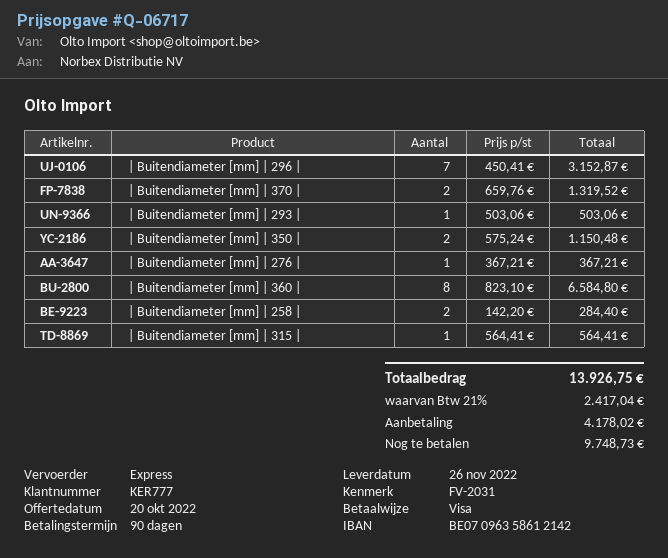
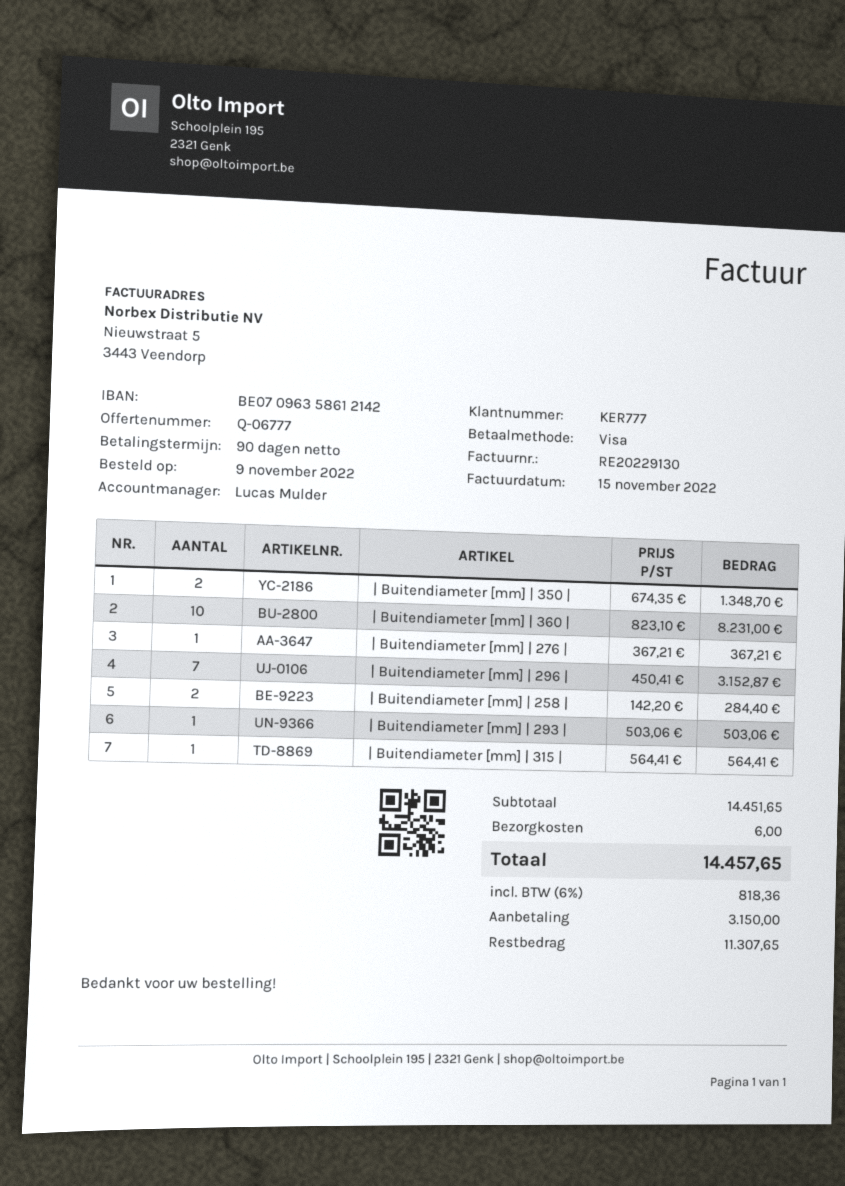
quote number: Q-06717 -> Q-06777
| Buitendiameter [mm] | 370 |: 2 x 659.76 = 1319.52 -> none
| Buitendiameter [mm] | 350 |: 2 x 575.24 = 1150.48 -> 2 x 674.35 = 1348.70
| Buitendiameter [mm] | 360 |: 8 x 823.10 = 6584.80 -> 10 x 823.10 = 8231.00
shipping: none -> 6.00
tax: 21% = 2417.04 -> 6% = 818.36
total: 13926.75 -> 14457.65
deposit: 4178.02 -> 3150.00
balance: 9748.73 -> 11307.65

